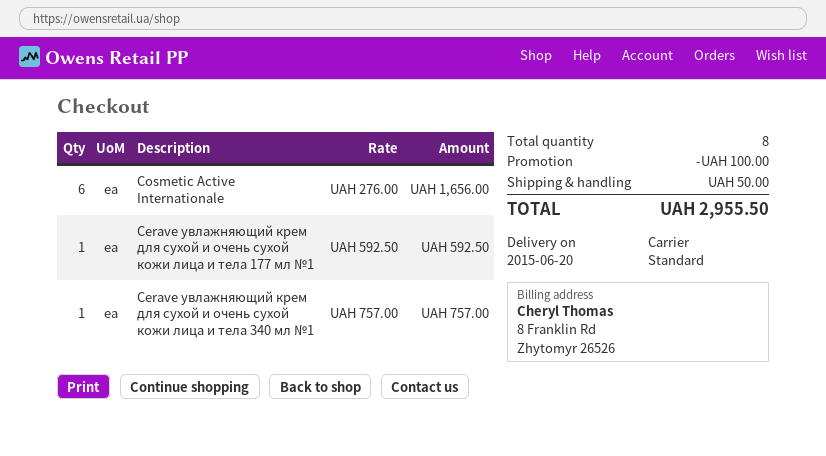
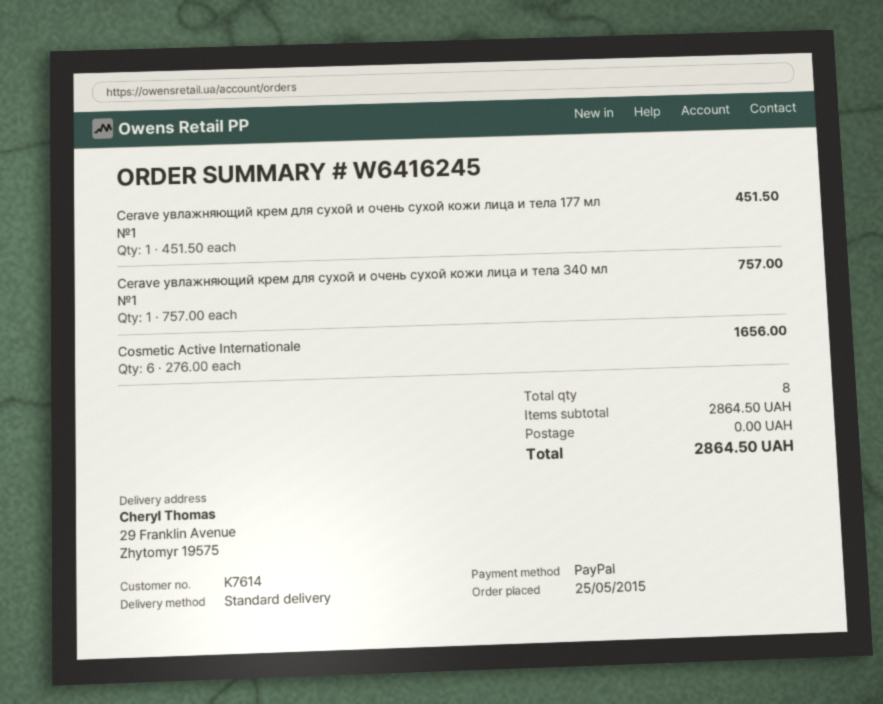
Cerave увлажняющий крем для сухой и очень сухой кожи лица и тела 177 мл №1: 1 x 592.50 = 592.50 -> 1 x 451.50 = 451.50
discount: 100.00 -> none
shipping: 50.00 -> 0.00
total: 2955.50 -> 2864.50

